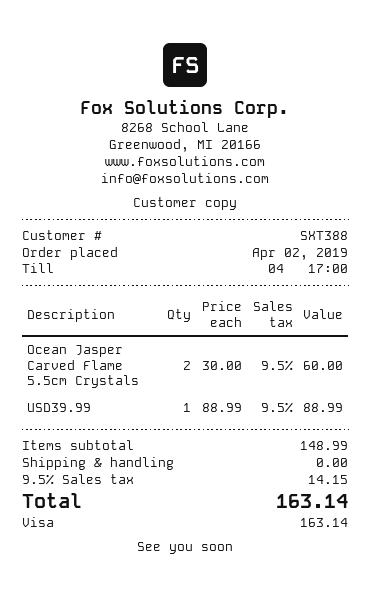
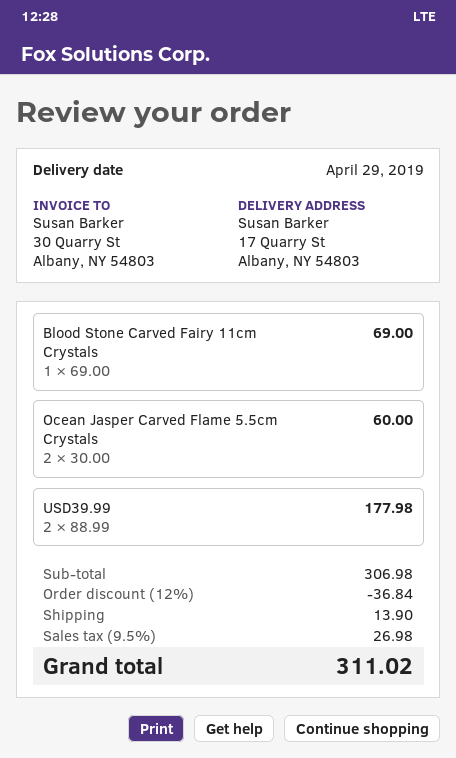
USD39.99: 1 x 88.99 = 88.99 -> 2 x 88.99 = 177.98
Blood Stone Carved Fairy 11cm Crystals: none -> 1 x 69.00 = 69.00
subtotal: 148.99 -> 306.98
discount: none -> 12% = 36.84
shipping: 0.00 -> 13.90
tax: 9.5% = 14.15 -> 9.5% = 26.98
total: 163.14 -> 311.02

